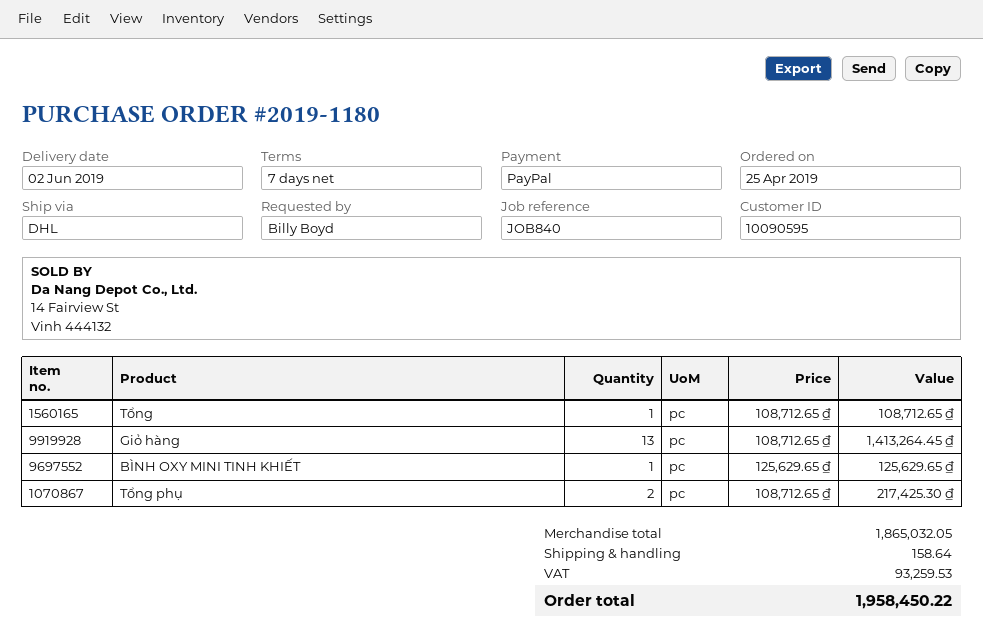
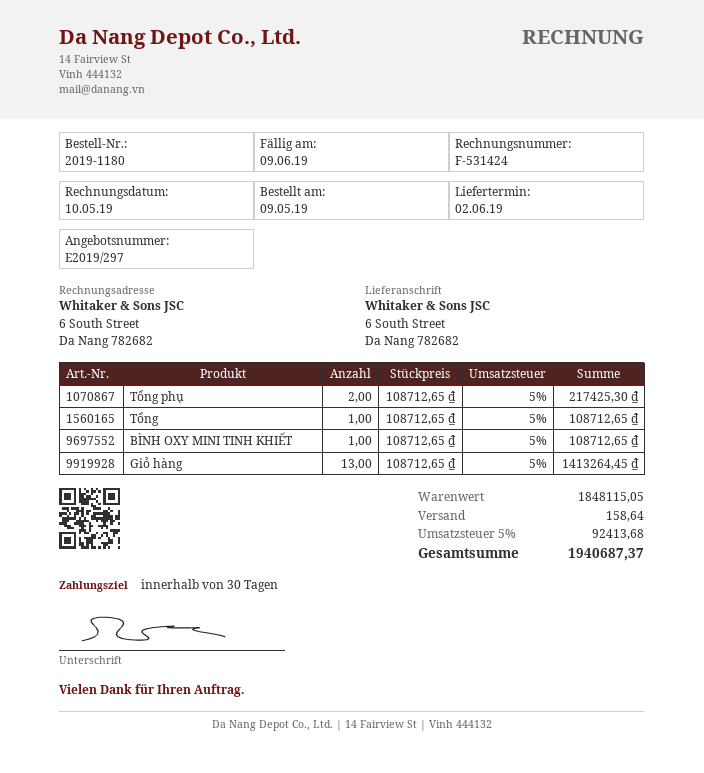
order date: 2019-04-25 -> 2019-05-09
payment terms: 7 days -> 30 days
BÌNH OXY MINI TINH KHIẾT: 1 x 125629.65 = 125629.65 -> 1 x 108712.65 = 108712.65
subtotal: 1865032.05 -> 1848115.05
tax: 93259.53 -> 92413.68
total: 1958450.22 -> 1940687.37

